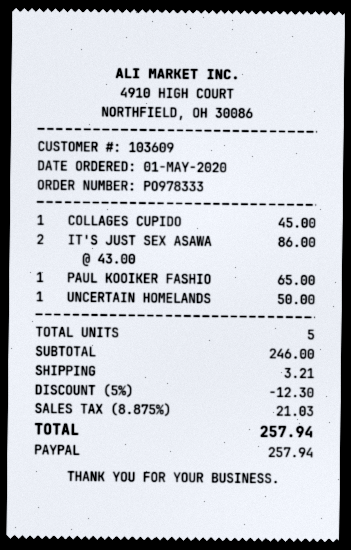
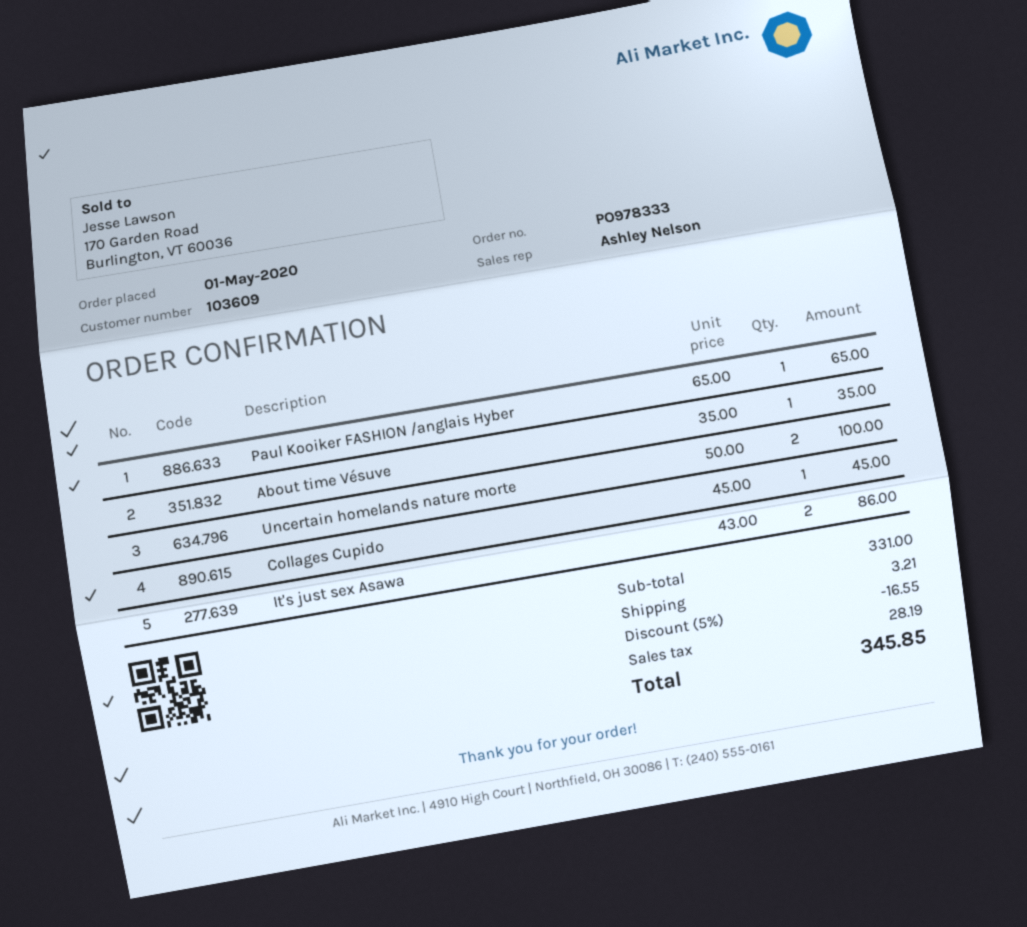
UNCERTAIN HOMELANDS: 1 x 50.00 = 50.00 -> 2 x 50.00 = 100.00
About time Vésuve: none -> 1 x 35.00 = 35.00
subtotal: 246.00 -> 331.00
discount: 5% = 12.30 -> 5% = 16.55
tax: 21.03 -> 28.19
total: 257.94 -> 345.85

